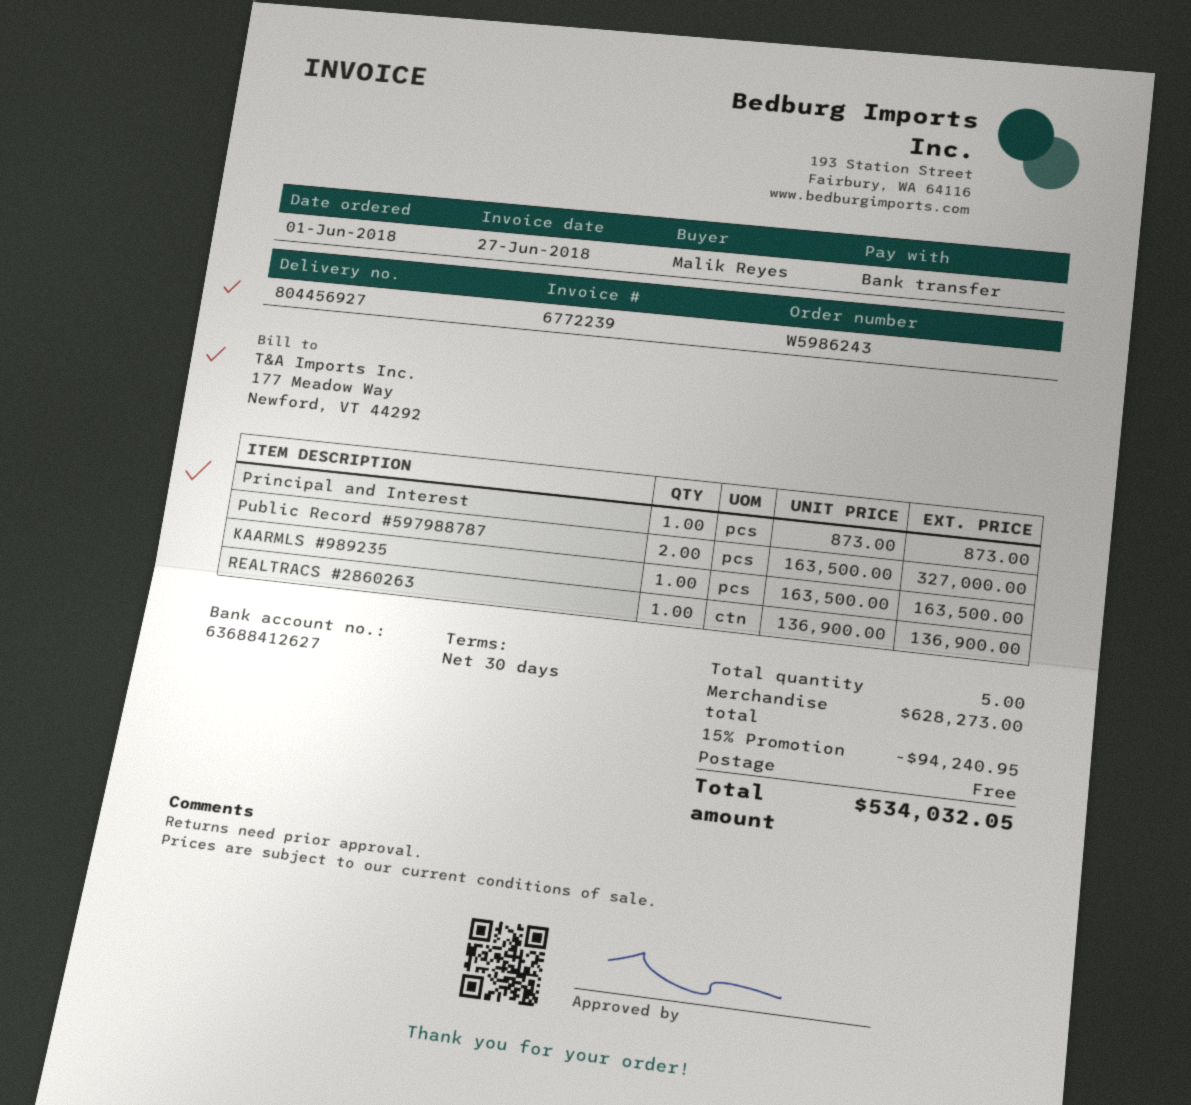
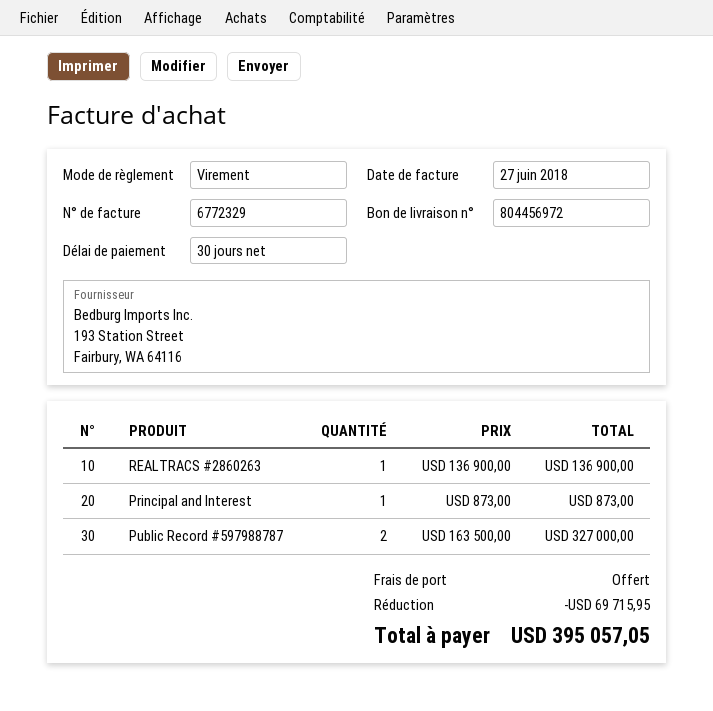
delivery note number: 804456927 -> 804456972
invoice number: 6772239 -> 6772329
KAARMLS #989235: 1 x 163500.00 = 163500.00 -> none
discount: 94240.95 -> 69715.95
total: 534032.05 -> 395057.05

